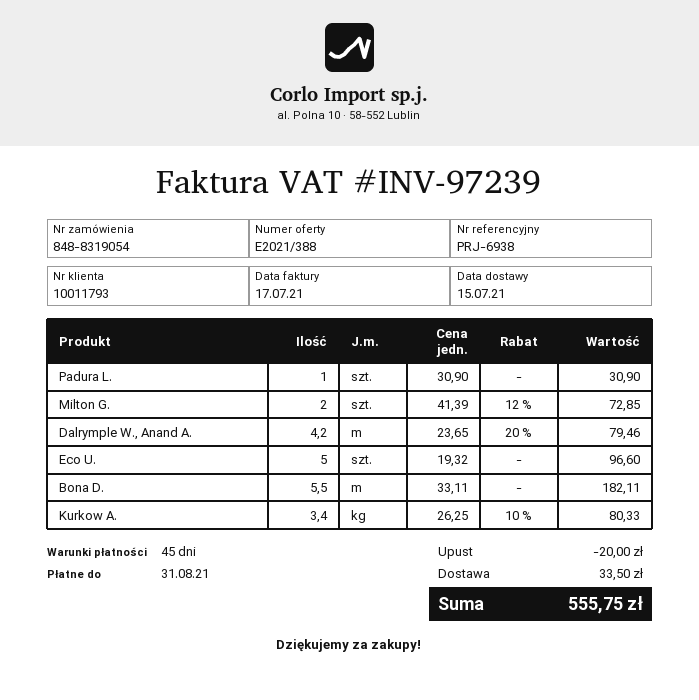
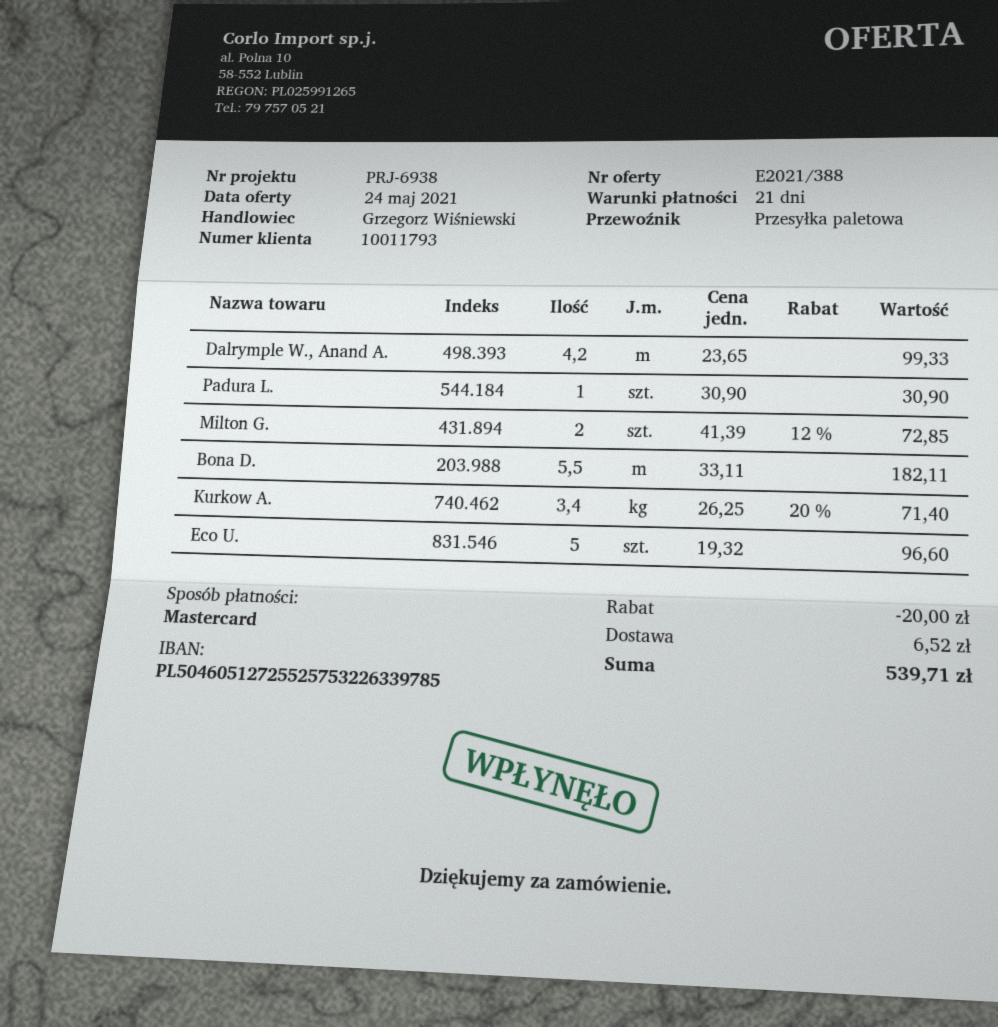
payment terms: 45 days -> 21 days
Dalrymple W., Anand A.: 4.2 x 23.65 - 20% = 79.46 -> 4.2 x 23.65 = 99.33
Kurkow A.: 3.4 x 26.25 - 10% = 80.33 -> 3.4 x 26.25 - 20% = 71.40
shipping: 33.50 -> 6.52
total: 555.75 -> 539.71

